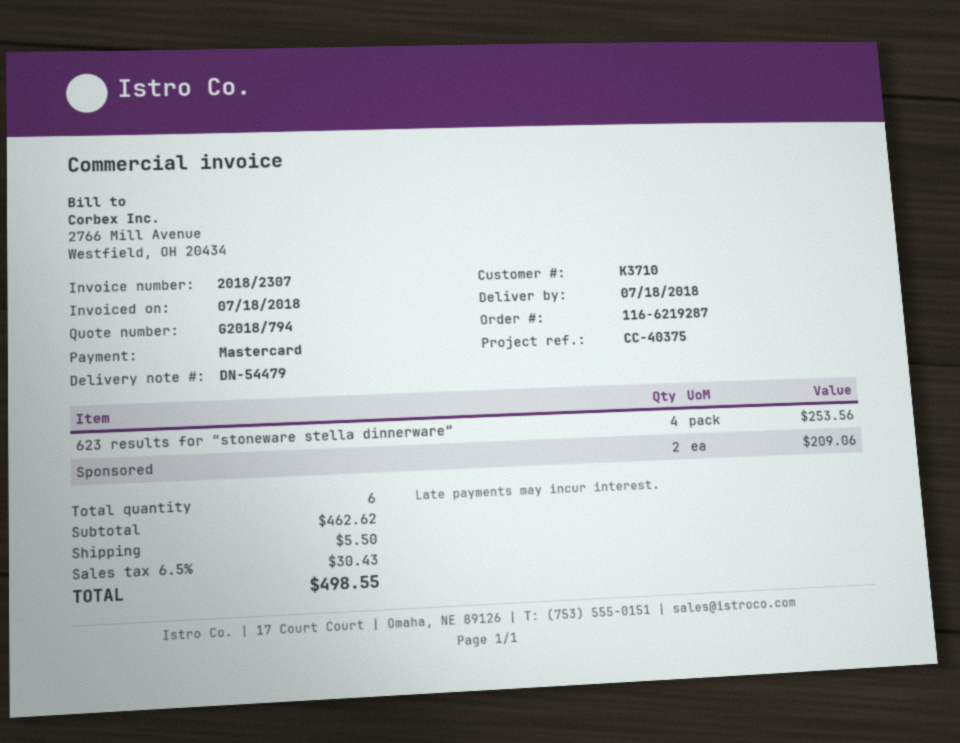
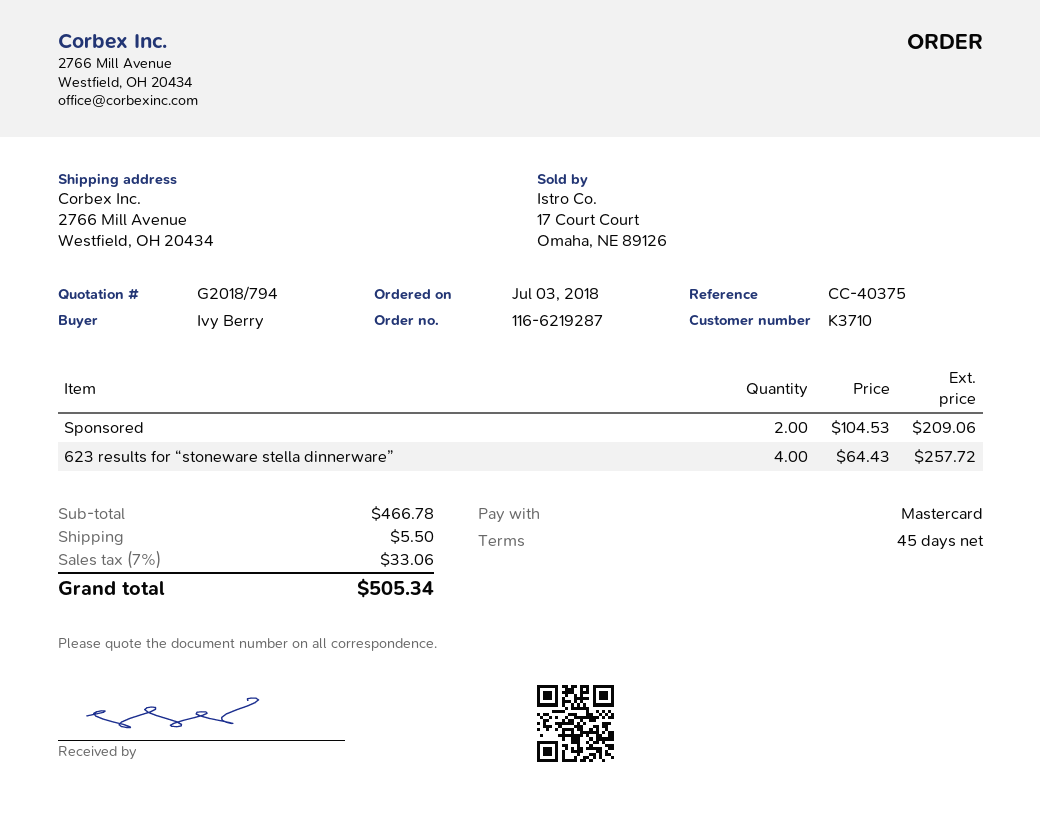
623 results for “stoneware stella dinnerware”: 4 for 253.56 -> 4 for 257.72
subtotal: 462.62 -> 466.78
tax: 6.5% = 30.43 -> 7% = 33.06
total: 498.55 -> 505.34

